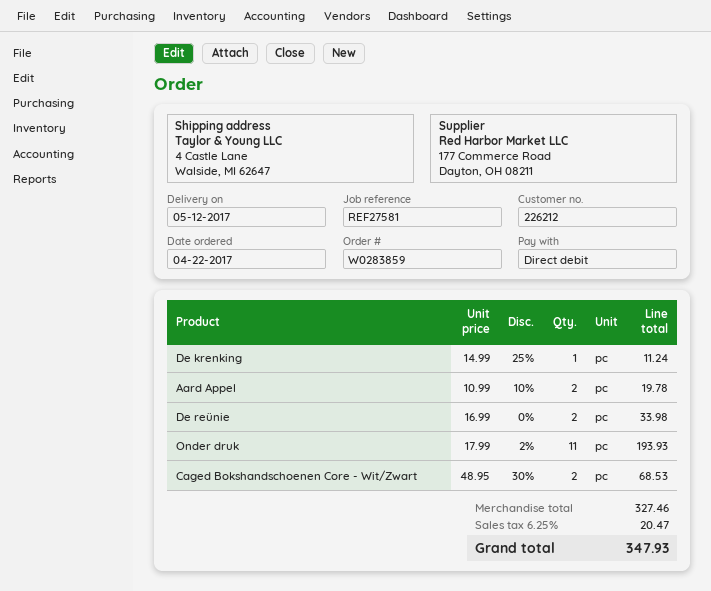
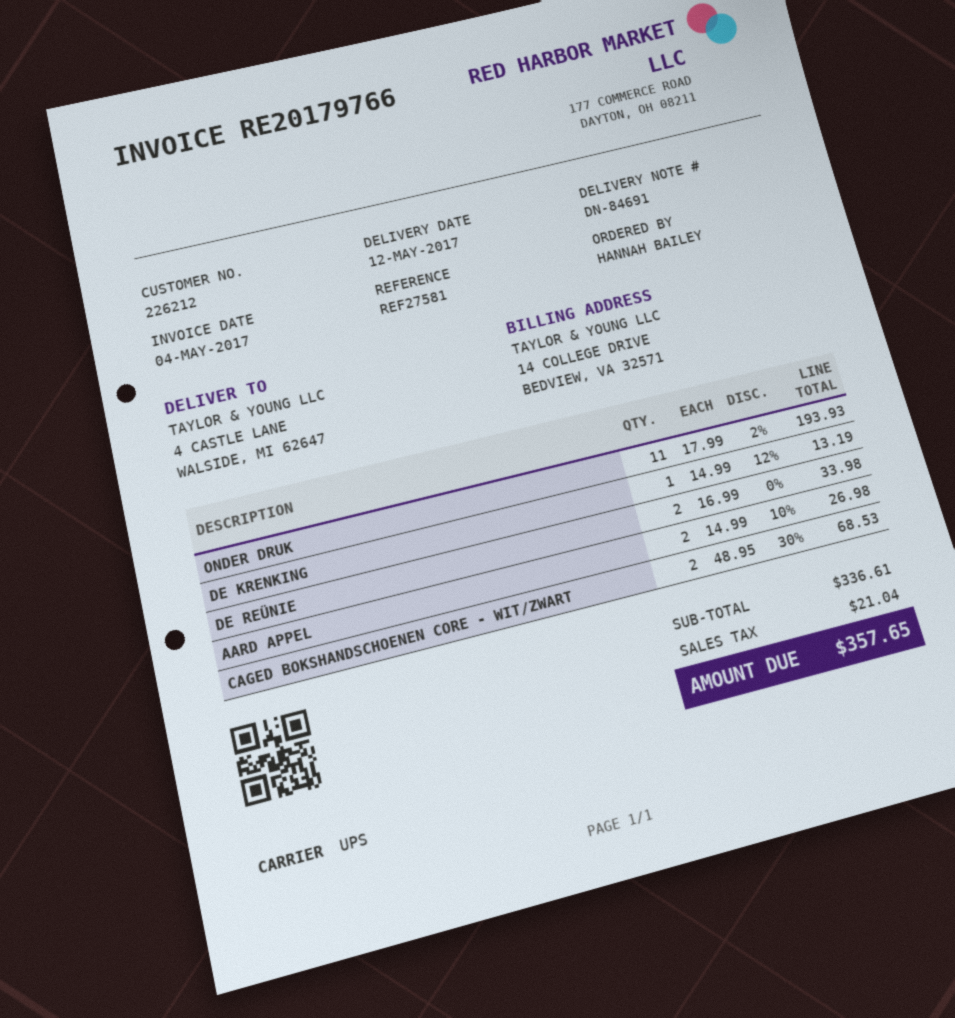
De krenking: 1 x 14.99 - 25% = 11.24 -> 1 x 14.99 - 12% = 13.19
Aard Appel: 2 x 10.99 - 10% = 19.78 -> 2 x 14.99 - 10% = 26.98
subtotal: 327.46 -> 336.61
tax: 20.47 -> 21.04
total: 347.93 -> 357.65

